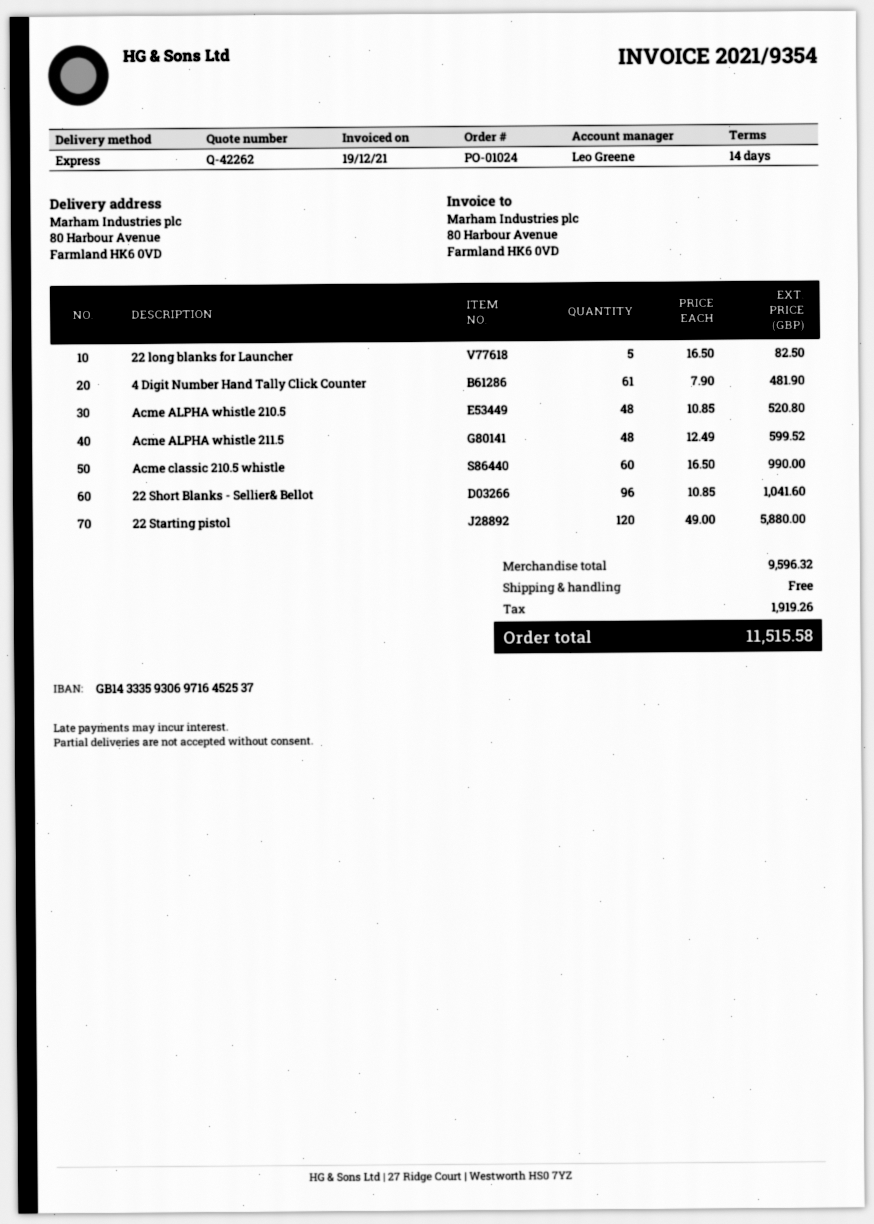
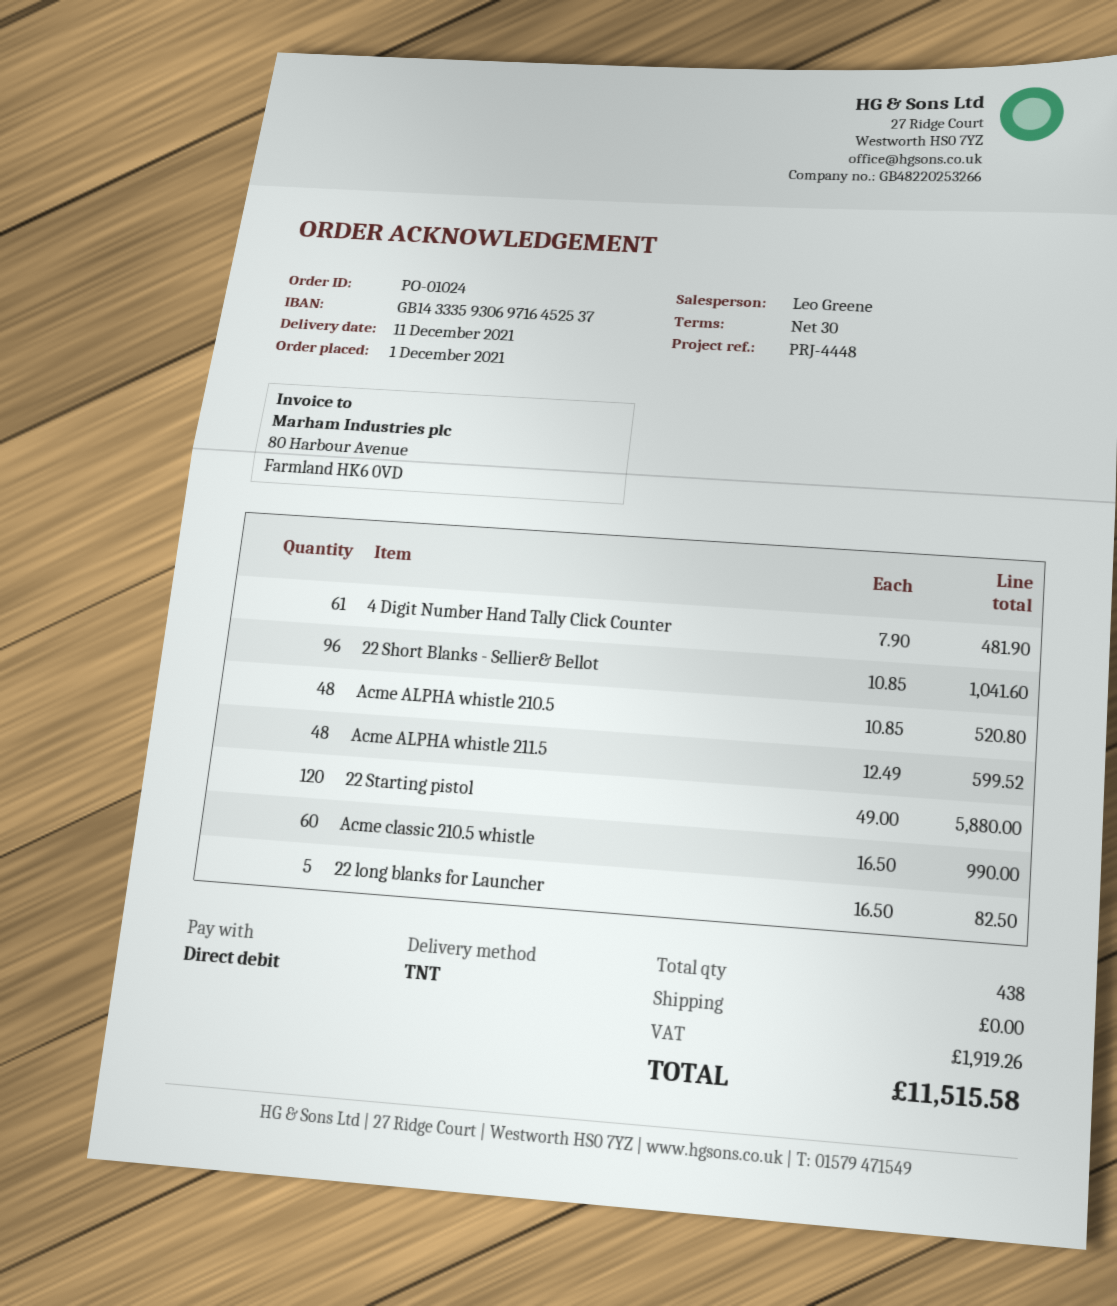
payment terms: 14 days -> 30 days
shipping method: express -> TNT

